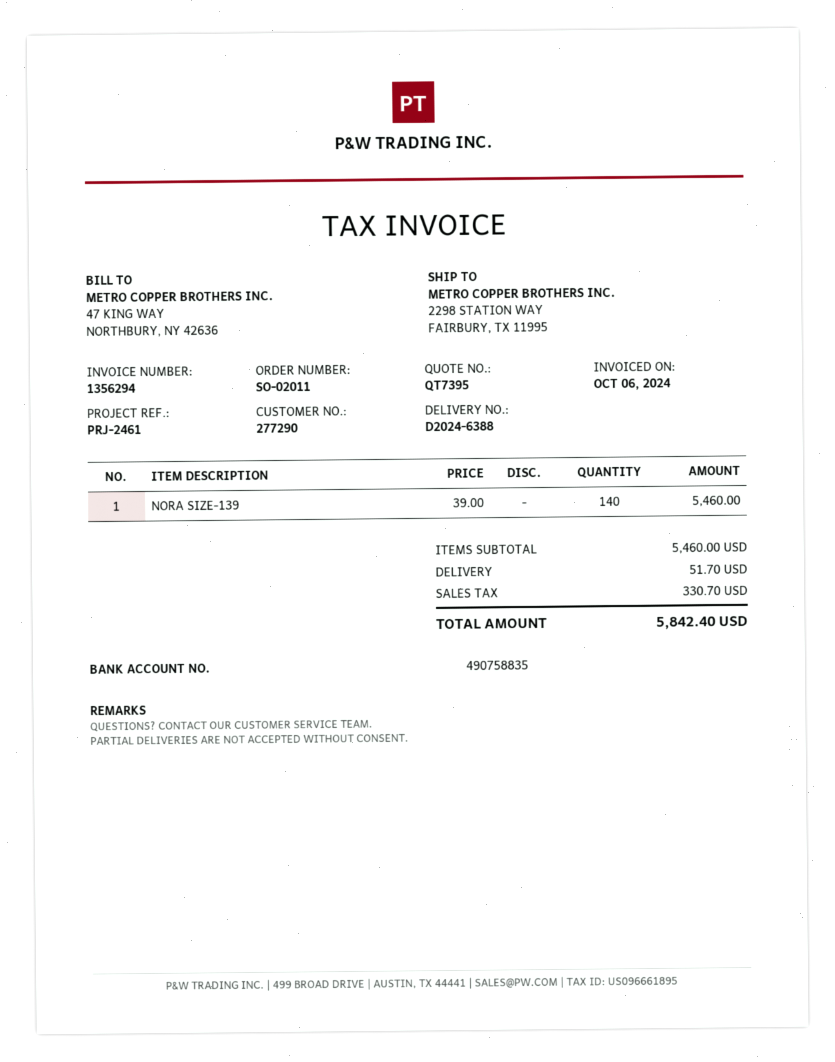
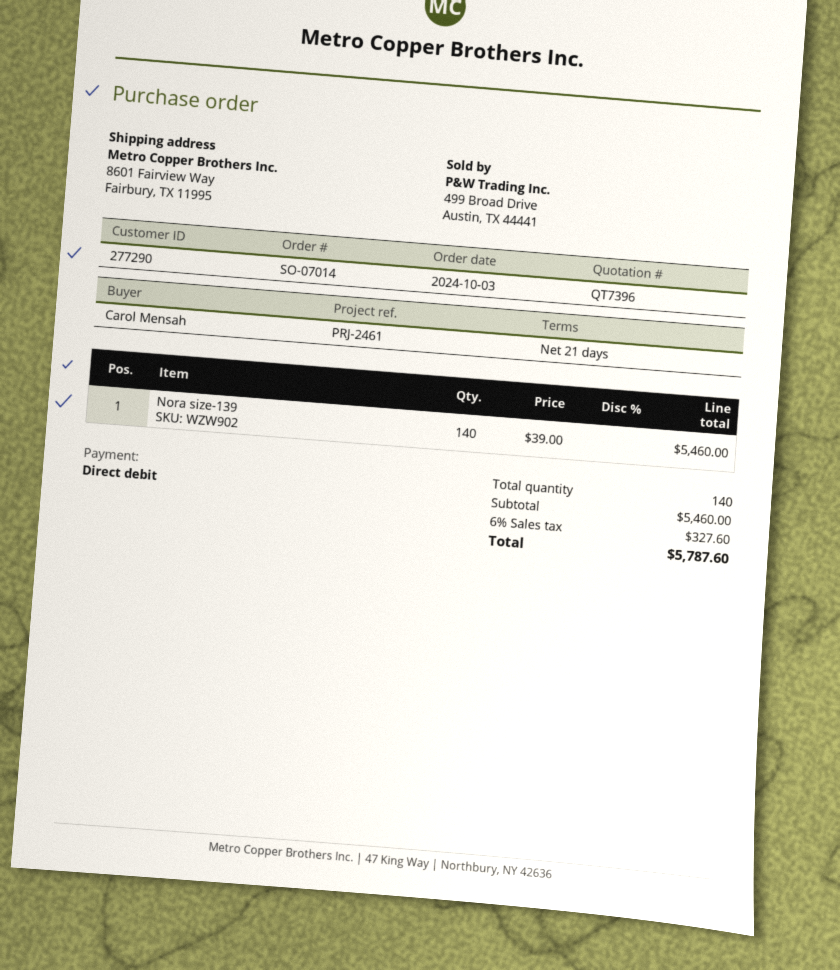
quote number: QT7395 -> QT7396
order number: SO-02011 -> SO-07014
ship to: 2298 STATION WAY, FAIRBURY, TX 11995 -> 8601 Fairview Way, Fairbury, TX 11995
shipping: 51.70 -> none
tax: 330.70 -> 327.60
total: 5842.40 -> 5787.60

